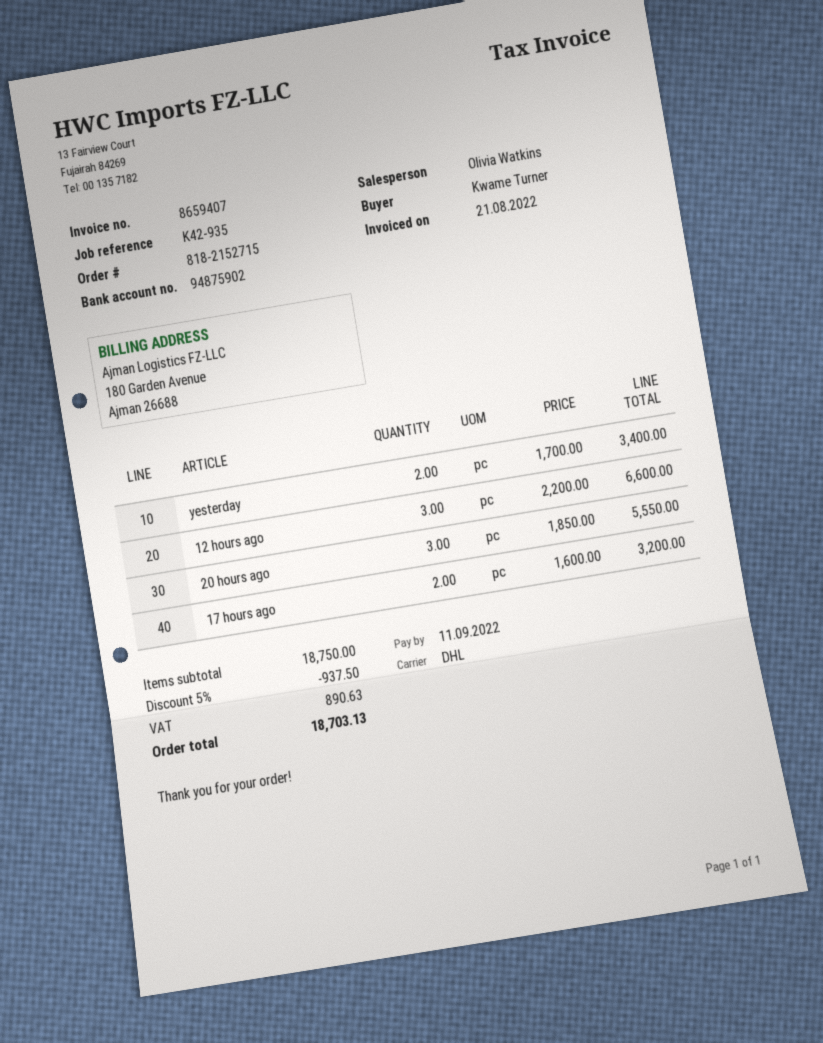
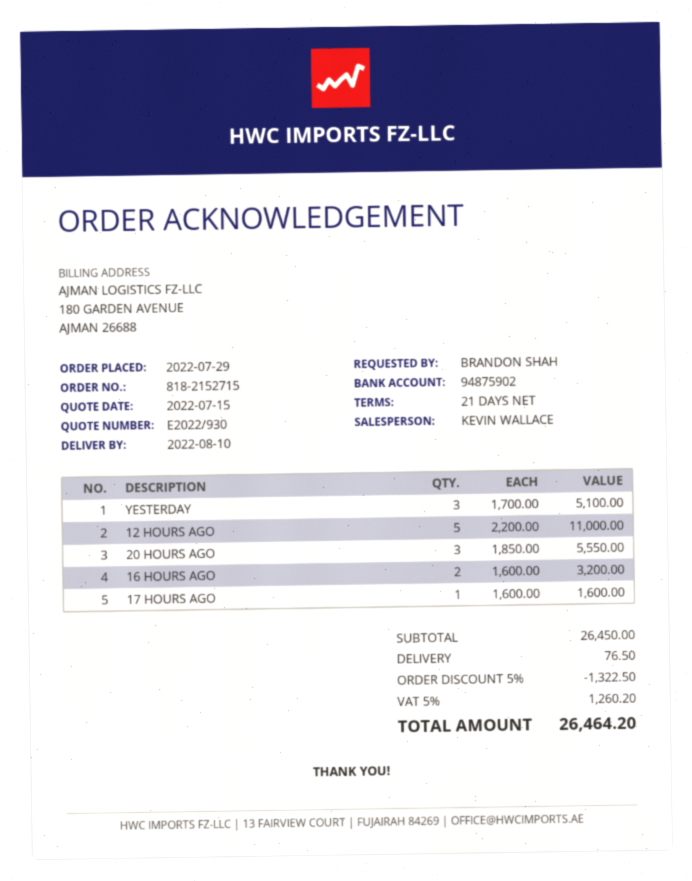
ordered by: Kwame Turner -> BRANDON SHAH
sales rep: Olivia Watkins -> KEVIN WALLACE
yesterday: 2 x 1700.00 = 3400.00 -> 3 x 1700.00 = 5100.00
12 hours ago: 3 x 2200.00 = 6600.00 -> 5 x 2200.00 = 11000.00
17 hours ago: 2 x 1600.00 = 3200.00 -> 1 x 1600.00 = 1600.00
16 HOURS AGO: none -> 2 x 1600.00 = 3200.00
subtotal: 18750.00 -> 26450.00
discount: 5% = 937.50 -> 5% = 1322.50
shipping: none -> 76.50
tax: 890.63 -> 1260.20
total: 18703.13 -> 26464.20

